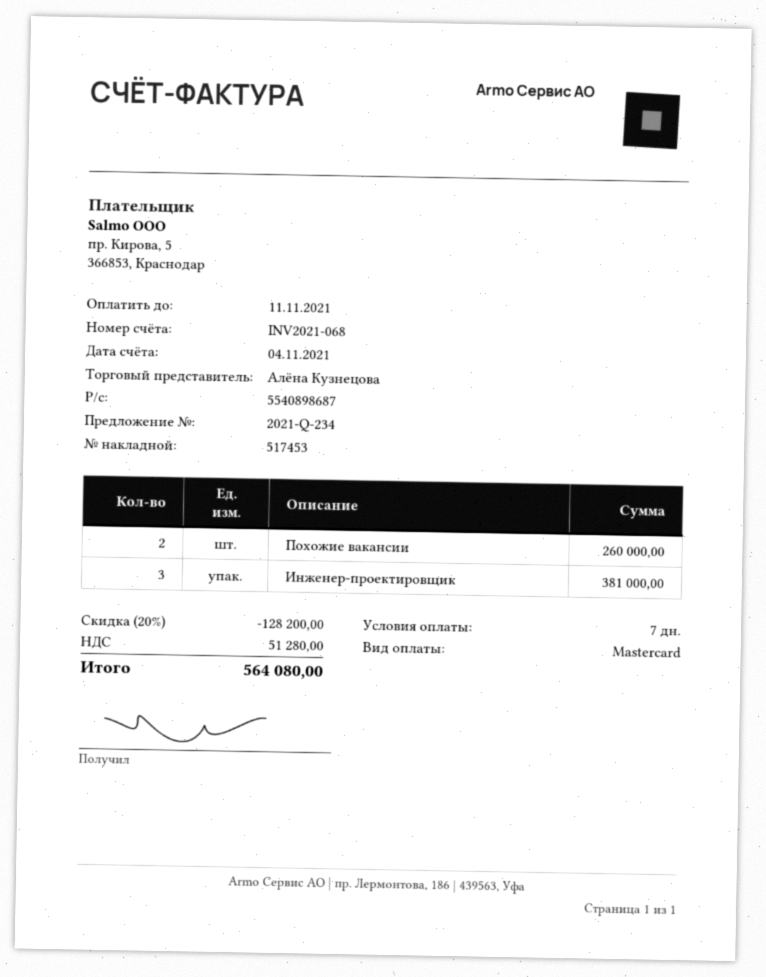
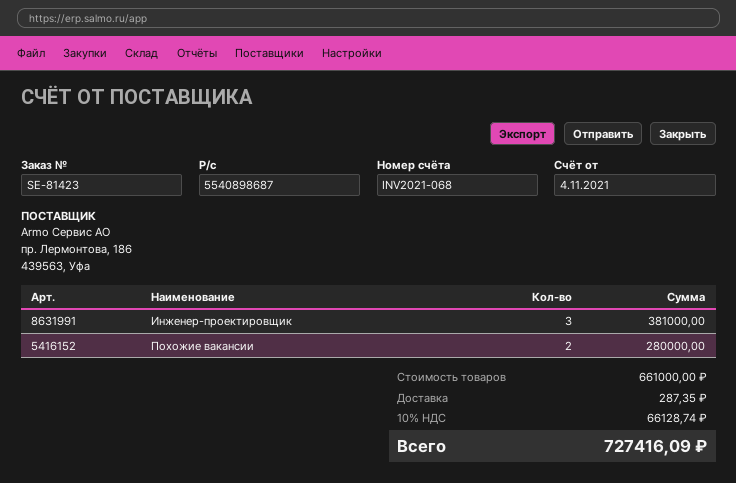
Похожие вакансии: 2 for 260000.00 -> 2 for 280000.00
discount: 20% = 128200.00 -> none
shipping: none -> 287.35
tax: 51280.00 -> 66128.74
total: 564080.00 -> 727416.09

